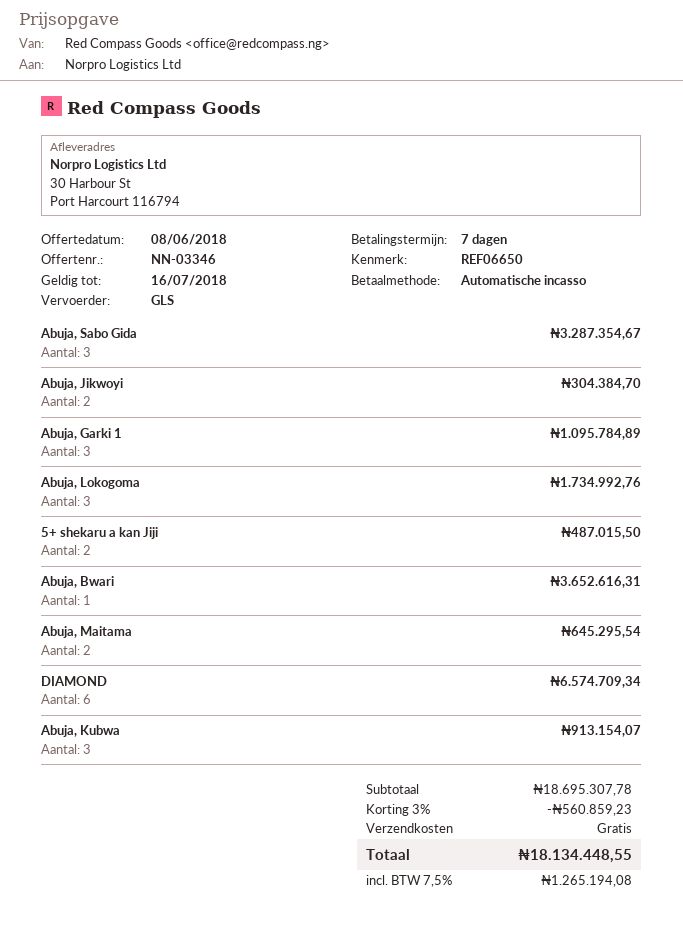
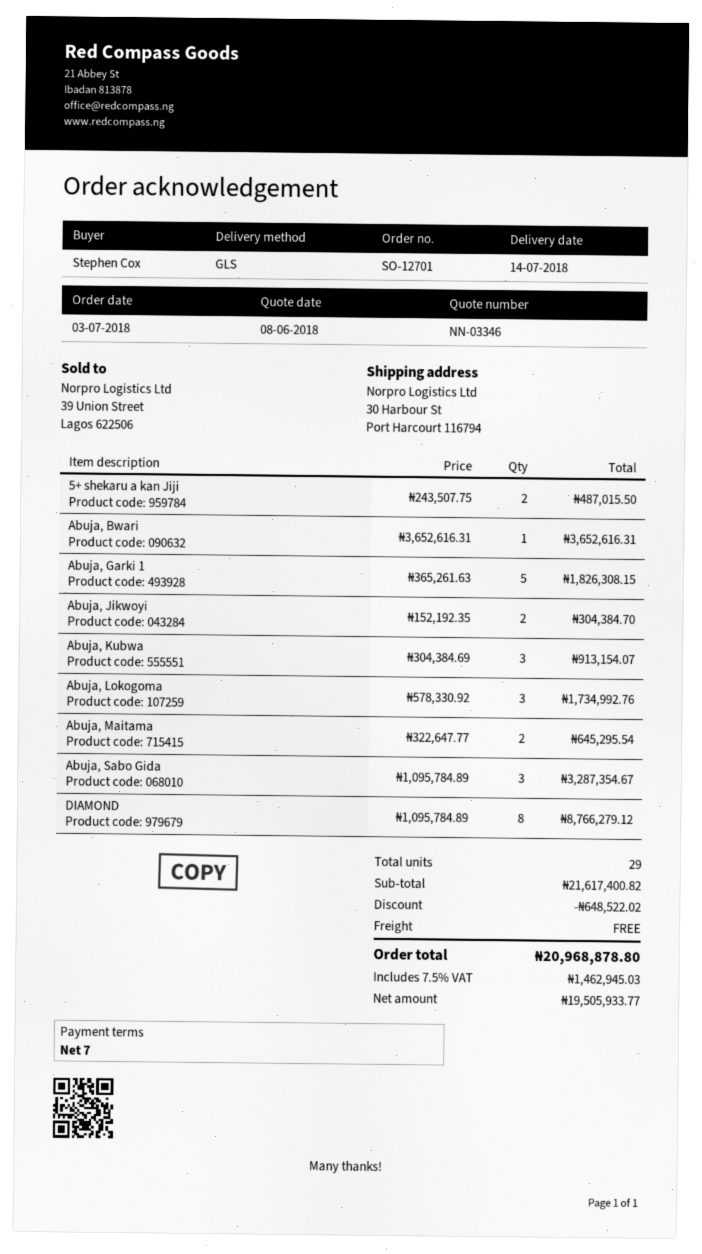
Abuja, Garki 1: 3 for 1095784.89 -> 5 for 1826308.15
DIAMOND: 6 for 6574709.34 -> 8 for 8766279.12
subtotal: 18695307.78 -> 21617400.82
discount: 560859.23 -> 648522.02
tax: 7.5% = 1265194.08 -> 7.5% = 1462945.03
total: 18134448.55 -> 20968878.80

